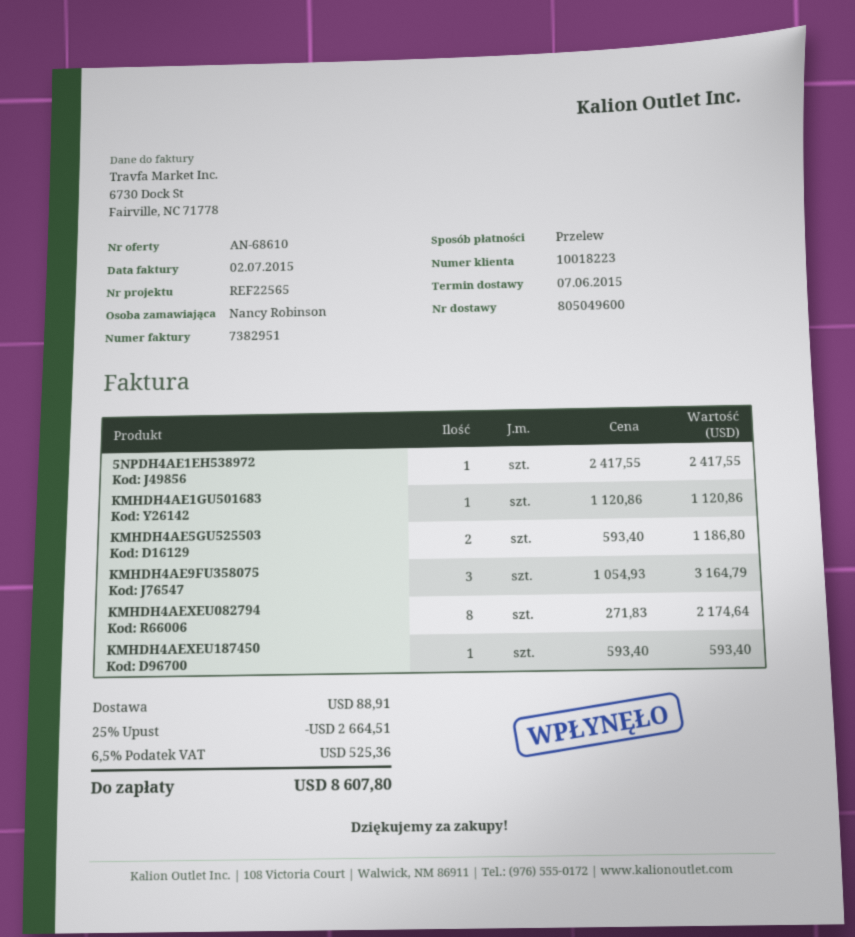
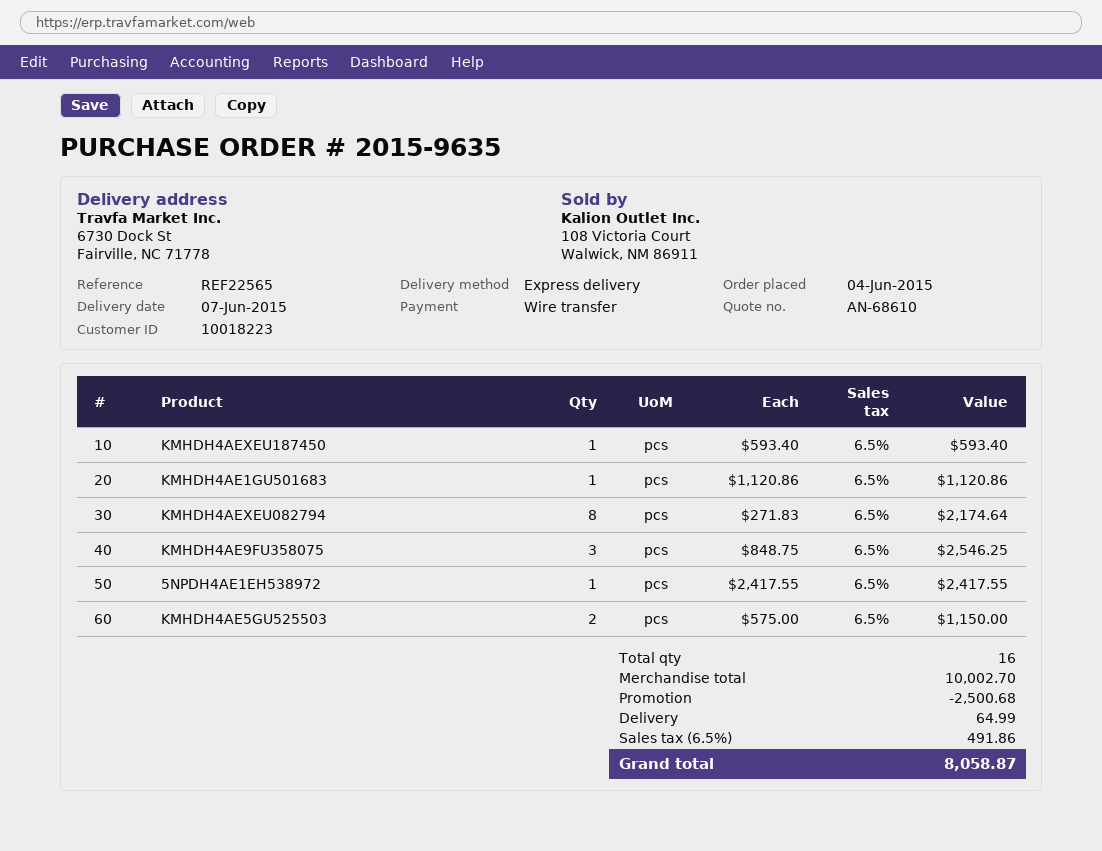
KMHDH4AE5GU525503: 2 x 593.40 = 1186.80 -> 2 x 575.00 = 1150.00
KMHDH4AE9FU358075: 3 x 1054.93 = 3164.79 -> 3 x 848.75 = 2546.25
discount: 2664.51 -> 2500.68
shipping: 88.91 -> 64.99
tax: 6.5% = 525.36 -> 6.5% = 491.86
total: 8607.80 -> 8058.87

